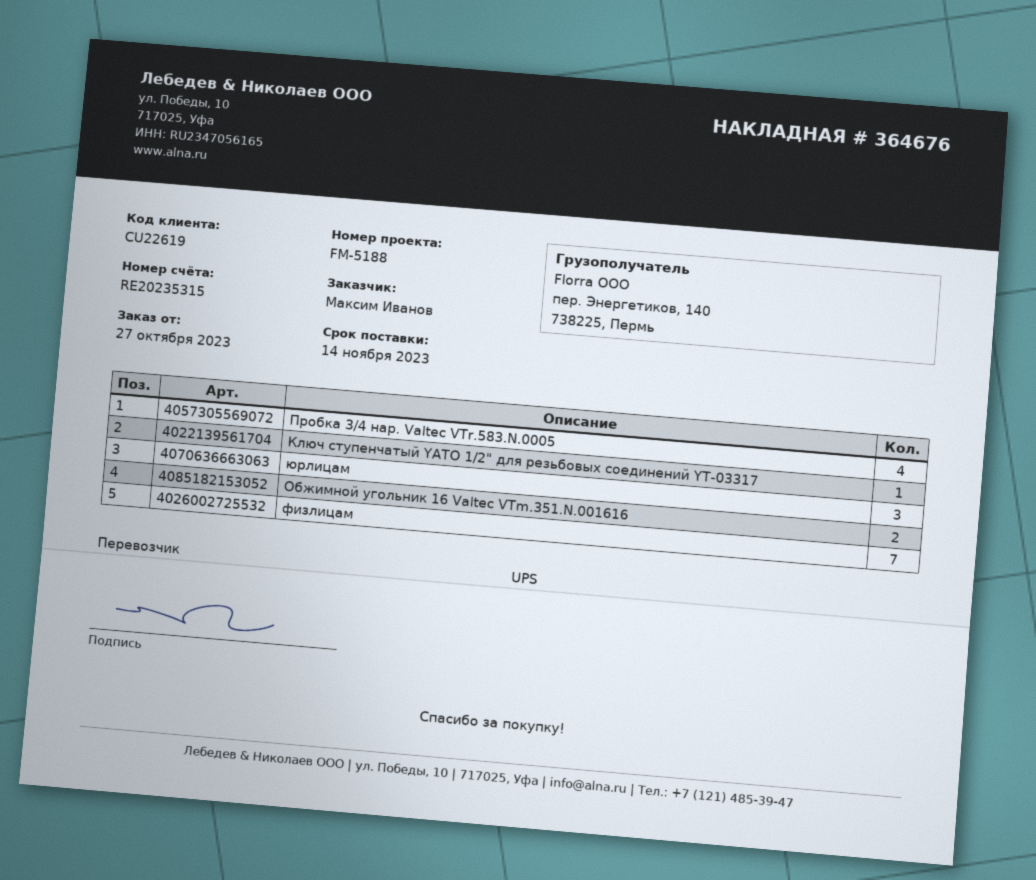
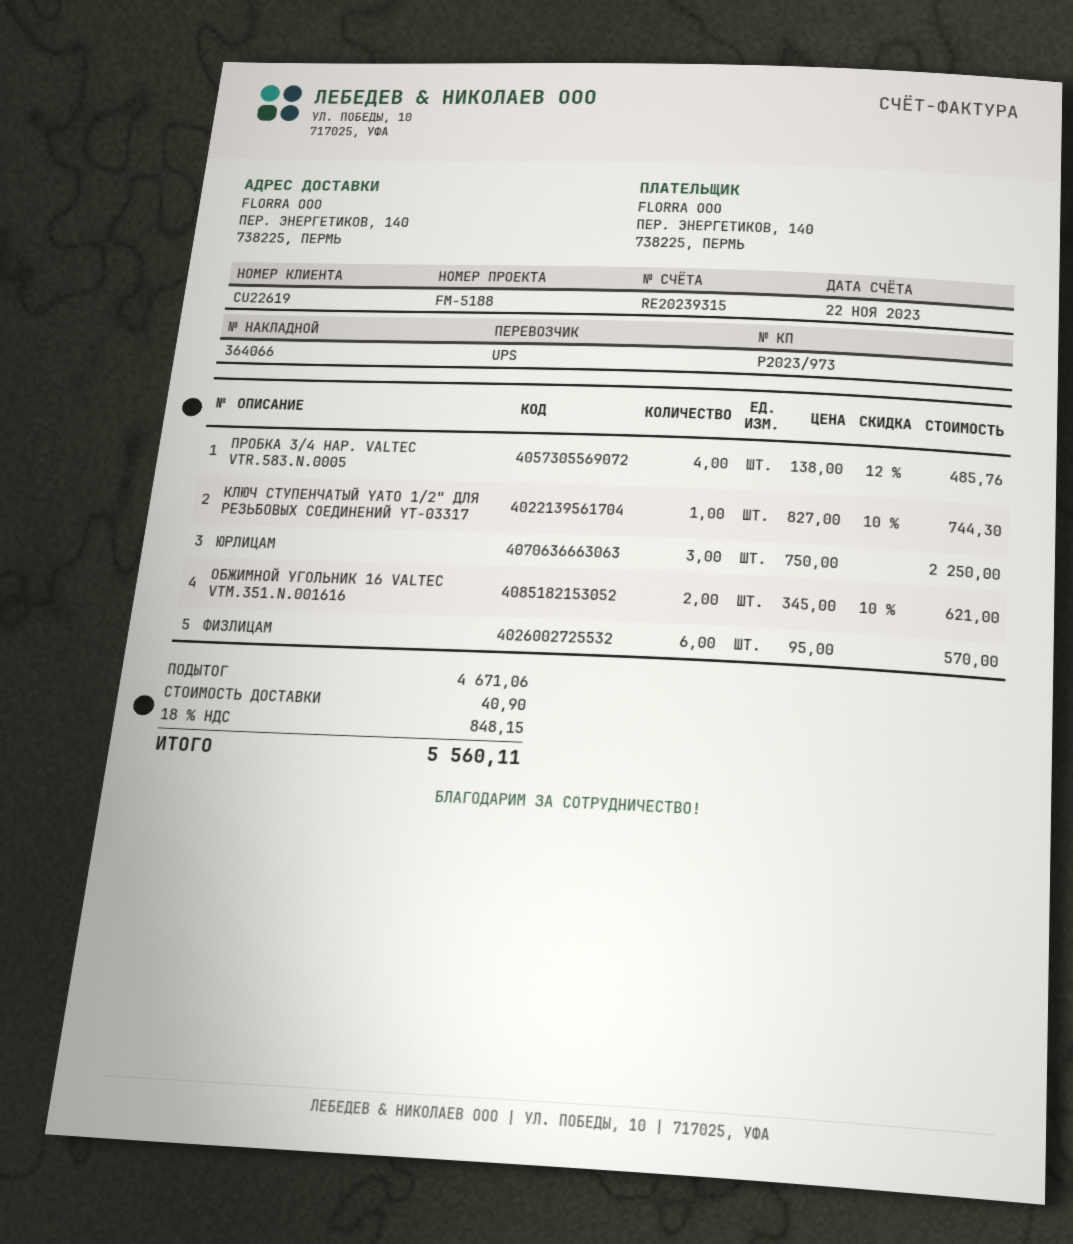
delivery note number: 364676 -> 364066
invoice number: RE20235315 -> RE20239315
физлицам: 7 -> 6

